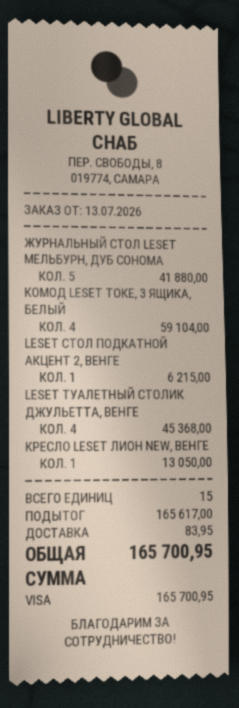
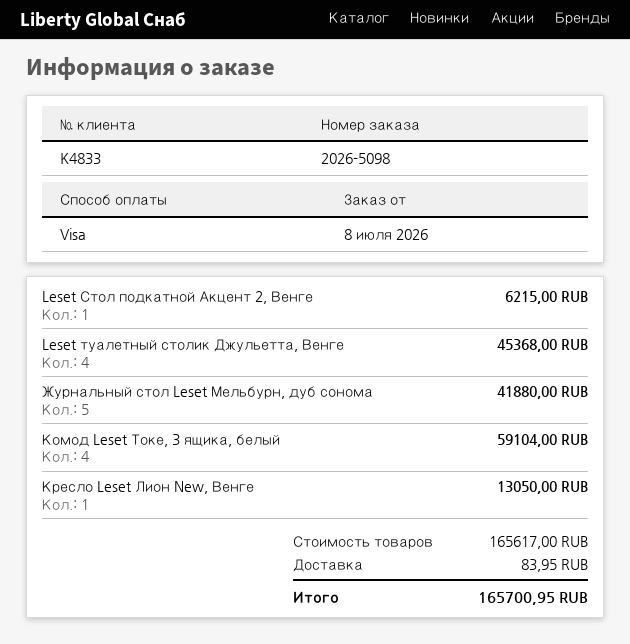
order date: 2026-07-13 -> 2026-07-08

